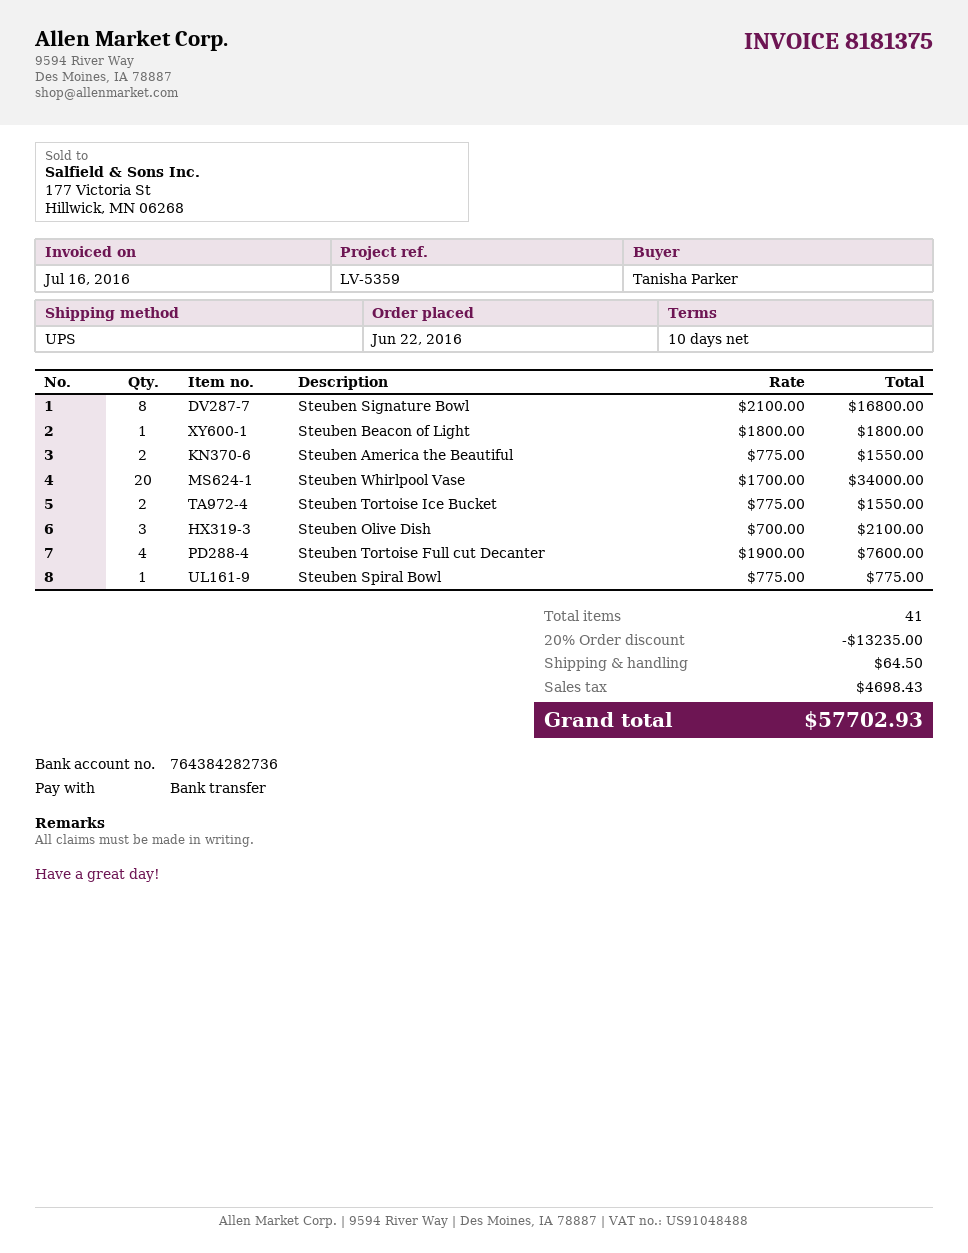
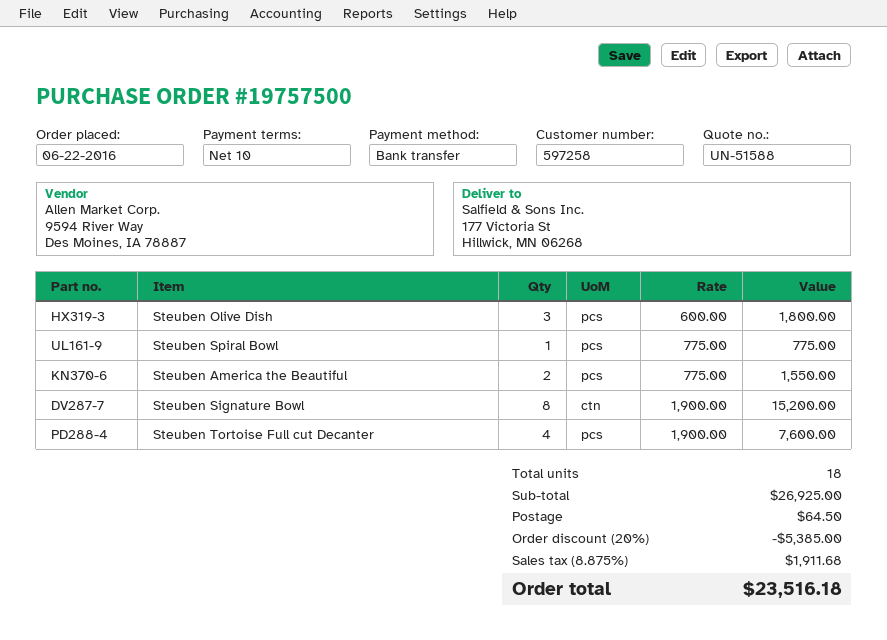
Steuben Signature Bowl: 8 x 2100.00 = 16800.00 -> 8 x 1900.00 = 15200.00
Steuben Beacon of Light: 1 x 1800.00 = 1800.00 -> none
Steuben Whirlpool Vase: 20 x 1700.00 = 34000.00 -> none
Steuben Tortoise Ice Bucket: 2 x 775.00 = 1550.00 -> none
Steuben Olive Dish: 3 x 700.00 = 2100.00 -> 3 x 600.00 = 1800.00
total quantity: 41 -> 18
discount: 20% = 13235.00 -> 20% = 5385.00
tax: 4698.43 -> 1911.68
total: 57702.93 -> 23516.18

